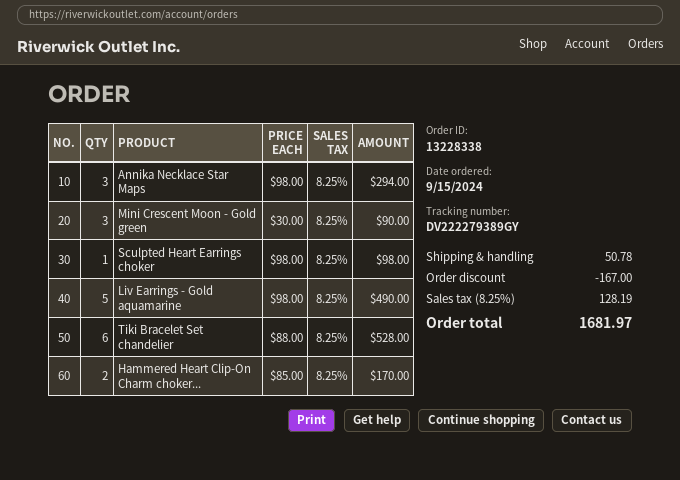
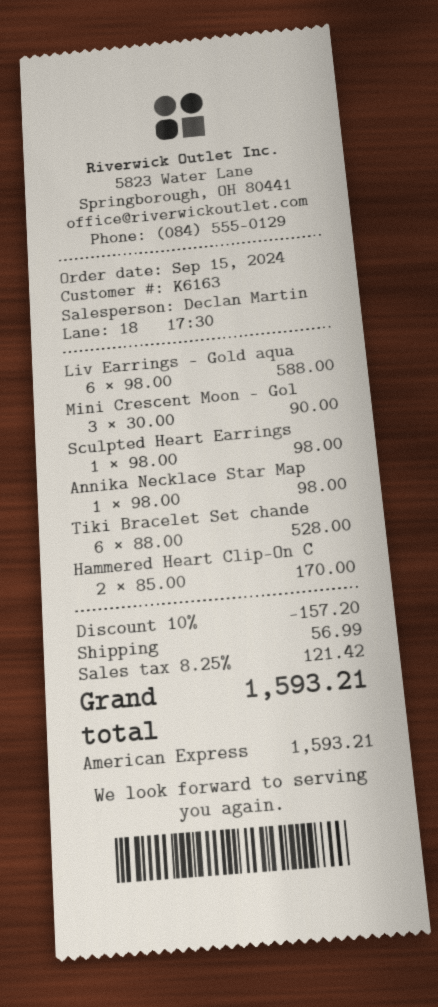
Annika Necklace Star Maps: 3 x 98.00 = 294.00 -> 1 x 98.00 = 98.00
Liv Earrings - Gold aquamarine: 5 x 98.00 = 490.00 -> 6 x 98.00 = 588.00
discount: 167.00 -> 157.20
shipping: 50.78 -> 56.99
tax: 8.25% = 128.19 -> 8.25% = 121.42
total: 1681.97 -> 1593.21

